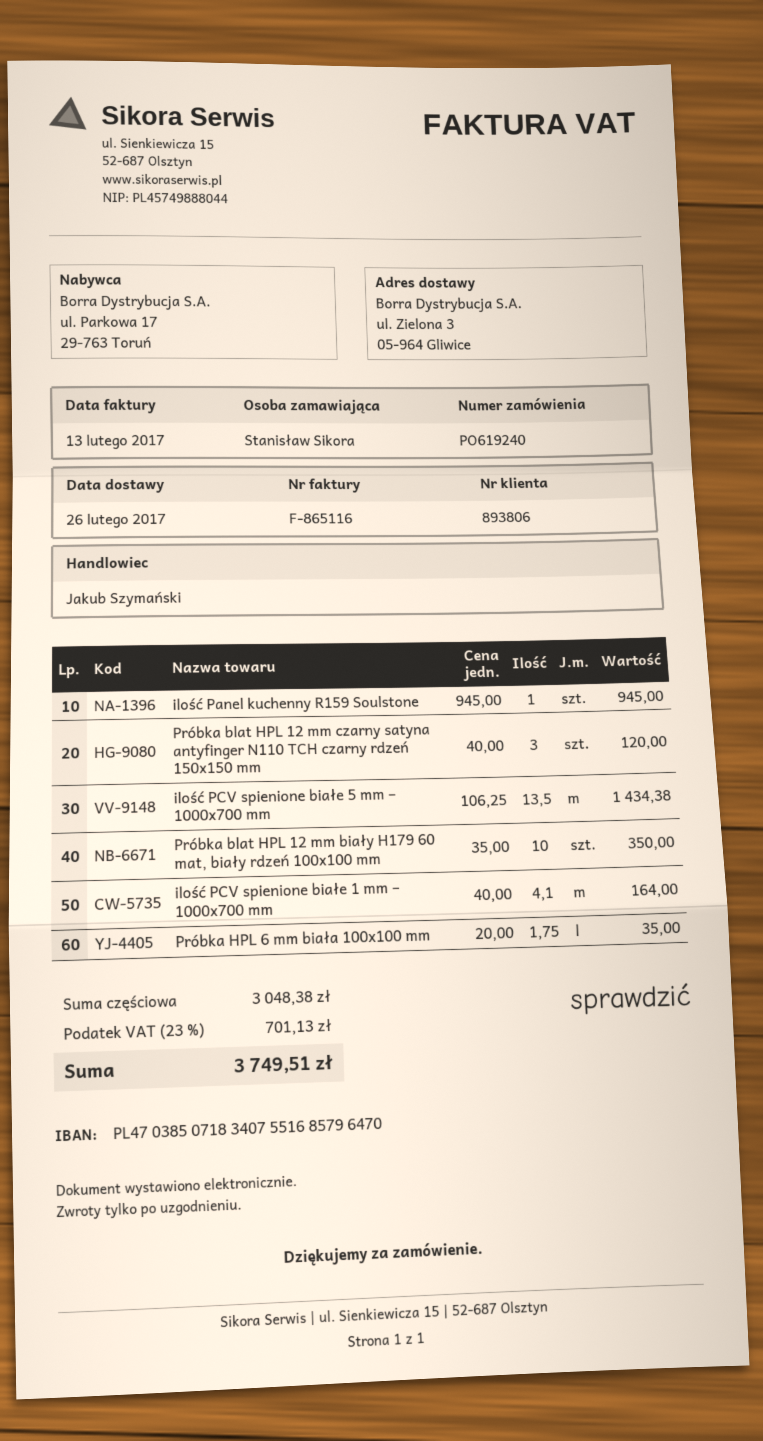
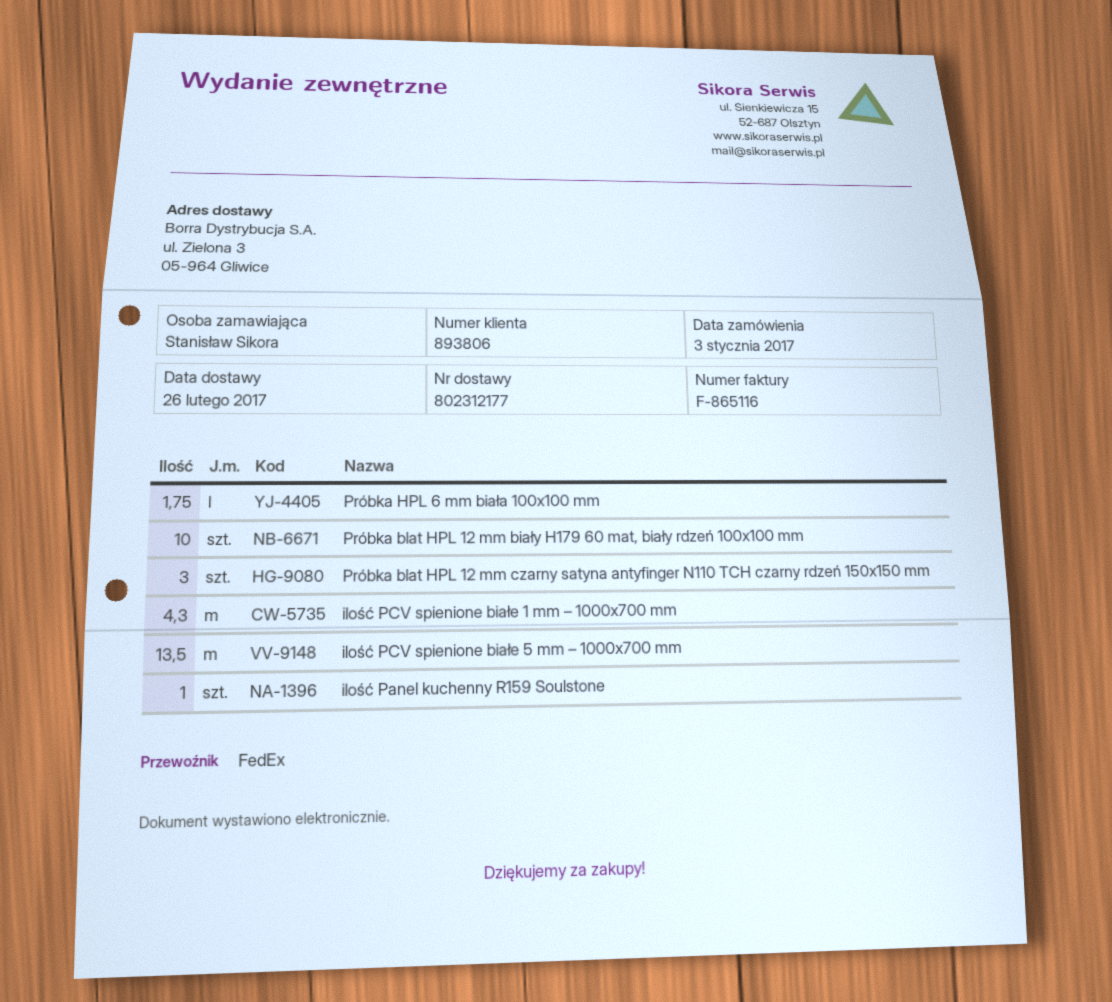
ilość PCV spienione białe 1 mm – 1000x700 mm: 4.1 -> 4.3

